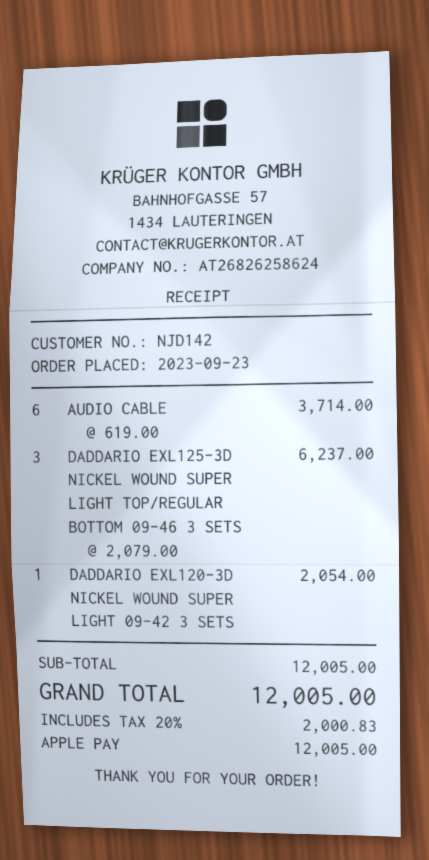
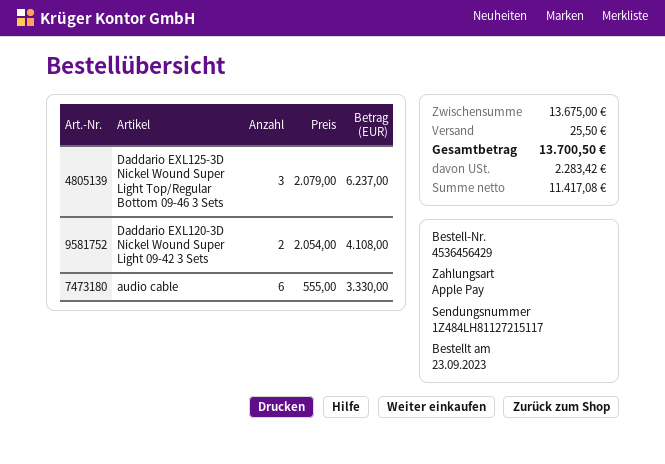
AUDIO CABLE: 6 x 619.00 = 3714.00 -> 6 x 555.00 = 3330.00
DADDARIO EXL120-3D NICKEL WOUND SUPER LIGHT 09-42 3 SETS: 1 x 2054.00 = 2054.00 -> 2 x 2054.00 = 4108.00
subtotal: 12005.00 -> 13675.00
shipping: none -> 25.50
tax: 2000.83 -> 2283.42
total: 12005.00 -> 13700.50

